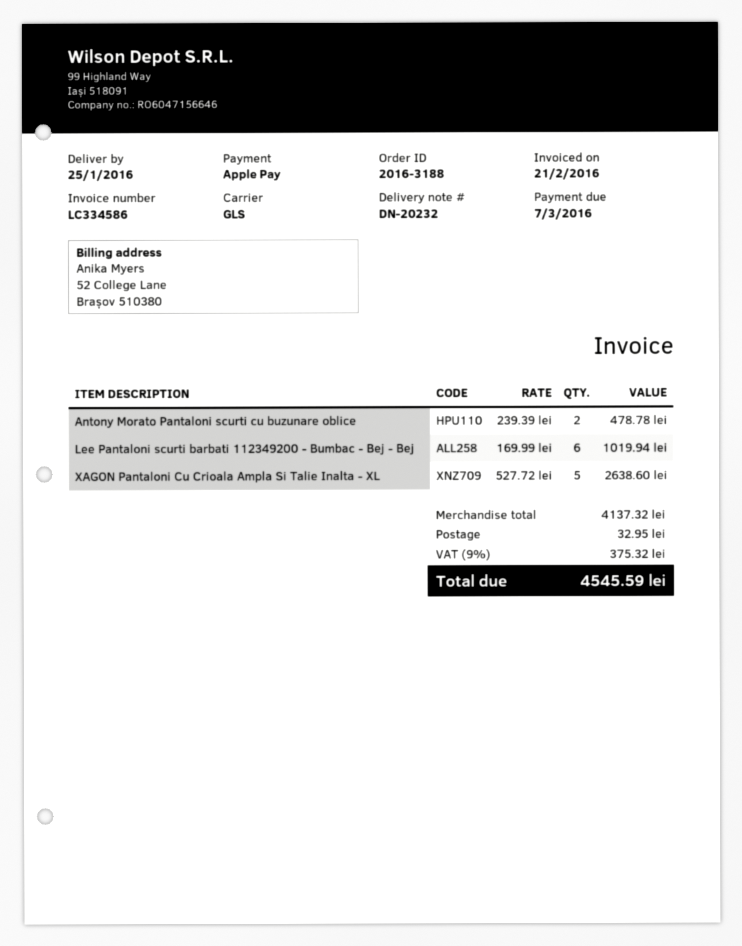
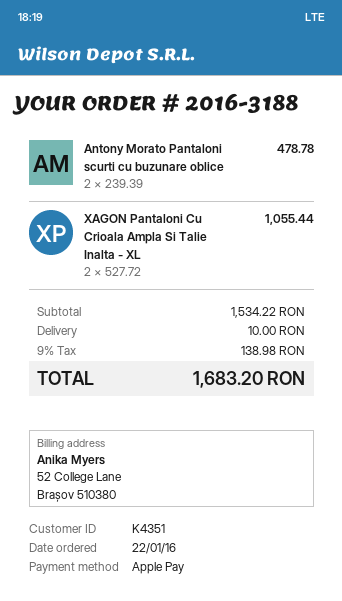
Lee Pantaloni scurti barbati 112349200 - Bumbac - Bej - Bej: 6 x 169.99 = 1019.94 -> none
XAGON Pantaloni Cu Crioala Ampla Si Talie Inalta - XL: 5 x 527.72 = 2638.60 -> 2 x 527.72 = 1055.44
subtotal: 4137.32 -> 1534.22
shipping: 32.95 -> 10.00
tax: 9% = 375.32 -> 9% = 138.98
total: 4545.59 -> 1683.20

